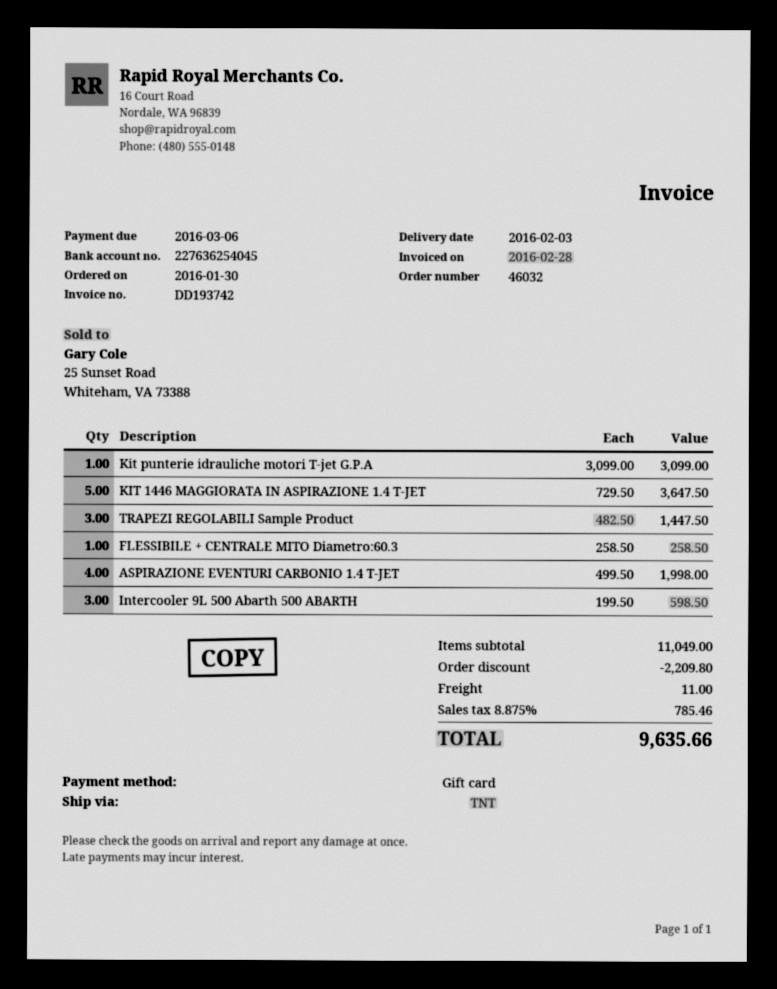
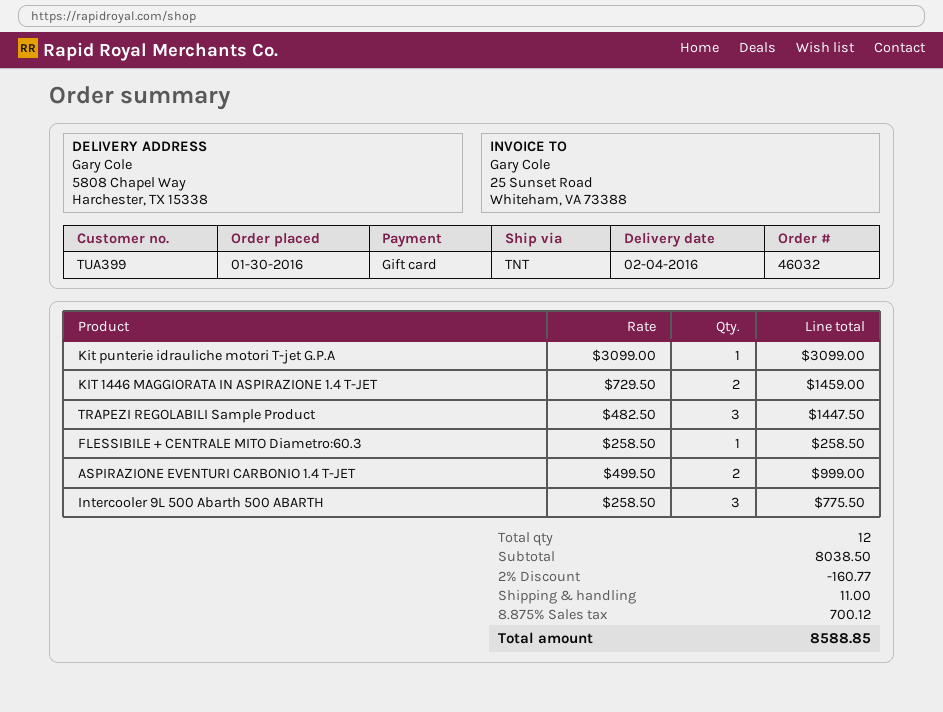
delivery date: 2016-02-03 -> 2016-02-04
KIT 1446 MAGGIORATA IN ASPIRAZIONE 1.4 T-JET: 5 x 729.50 = 3647.50 -> 2 x 729.50 = 1459.00
ASPIRAZIONE EVENTURI CARBONIO 1.4 T-JET: 4 x 499.50 = 1998.00 -> 2 x 499.50 = 999.00
Intercooler 9L 500 Abarth 500 ABARTH: 3 x 199.50 = 598.50 -> 3 x 258.50 = 775.50
subtotal: 11049.00 -> 8038.50
discount: 2209.80 -> 160.77
tax: 8.875% = 785.46 -> 8.875% = 700.12
total: 9635.66 -> 8588.85

